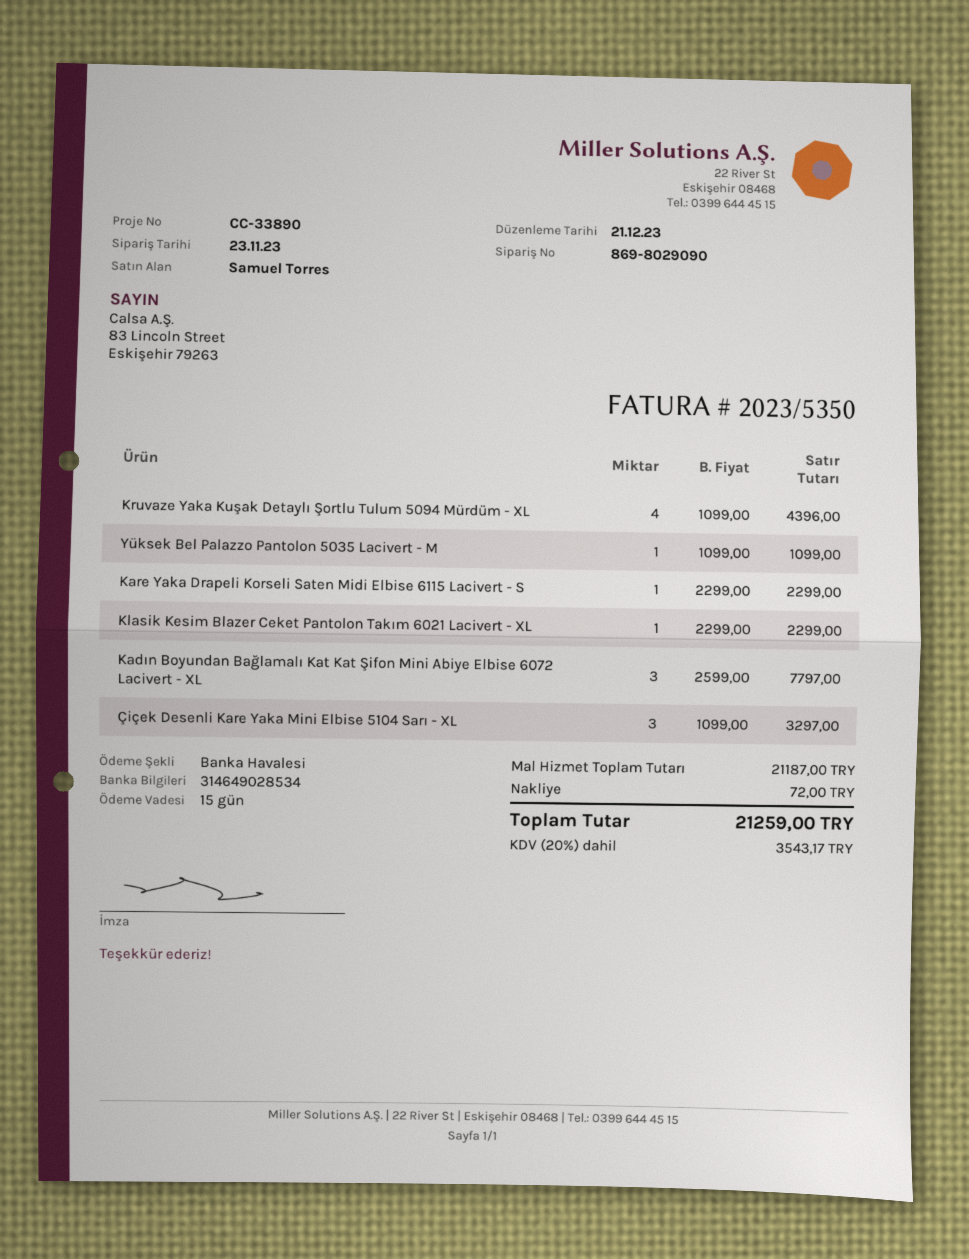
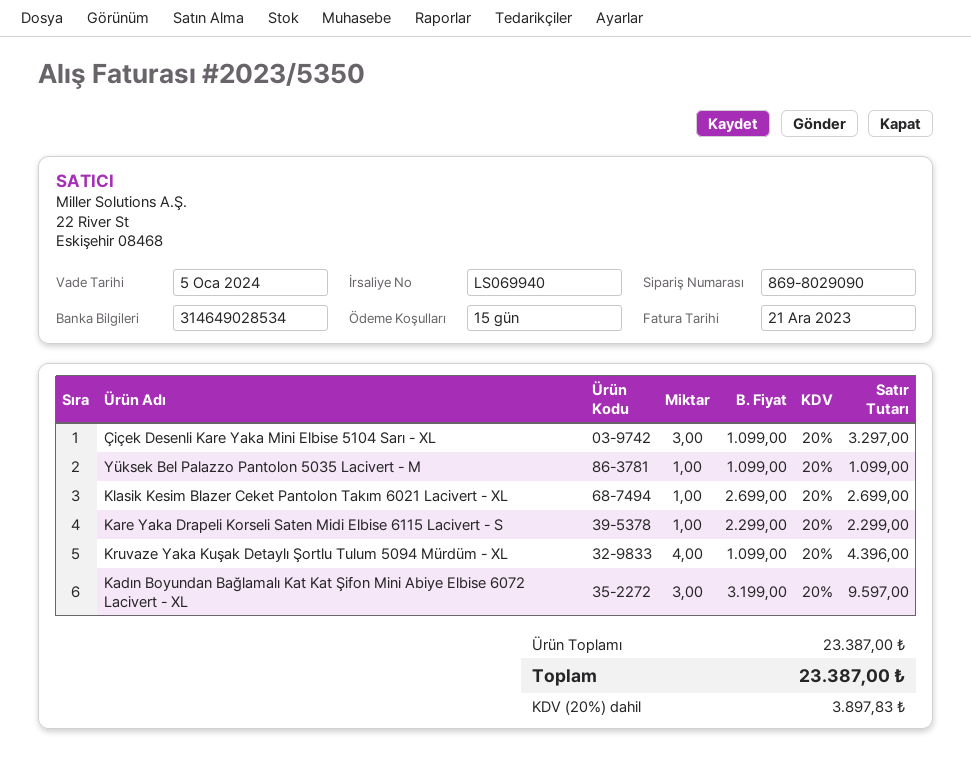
Klasik Kesim Blazer Ceket Pantolon Takım 6021 Lacivert - XL: 1 x 2299.00 = 2299.00 -> 1 x 2699.00 = 2699.00
Kadın Boyundan Bağlamalı Kat Kat Şifon Mini Abiye Elbise 6072 Lacivert - XL: 3 x 2599.00 = 7797.00 -> 3 x 3199.00 = 9597.00
subtotal: 21187.00 -> 23387.00
shipping: 72.00 -> none
tax: 20% = 3543.17 -> 20% = 3897.83
total: 21259.00 -> 23387.00

